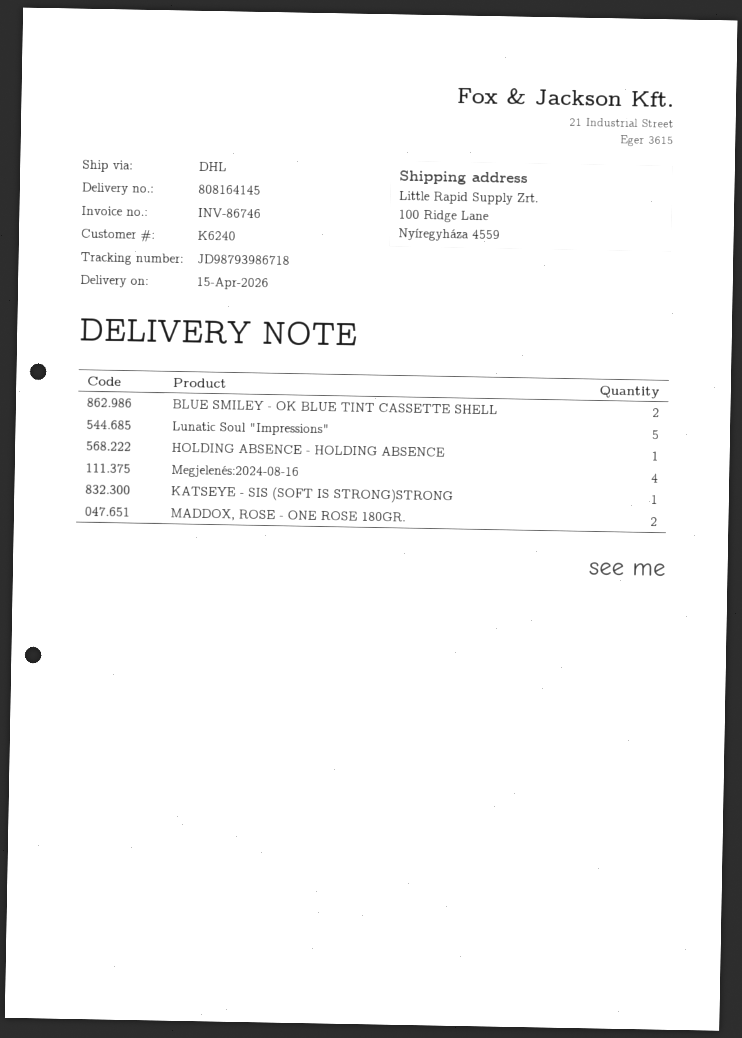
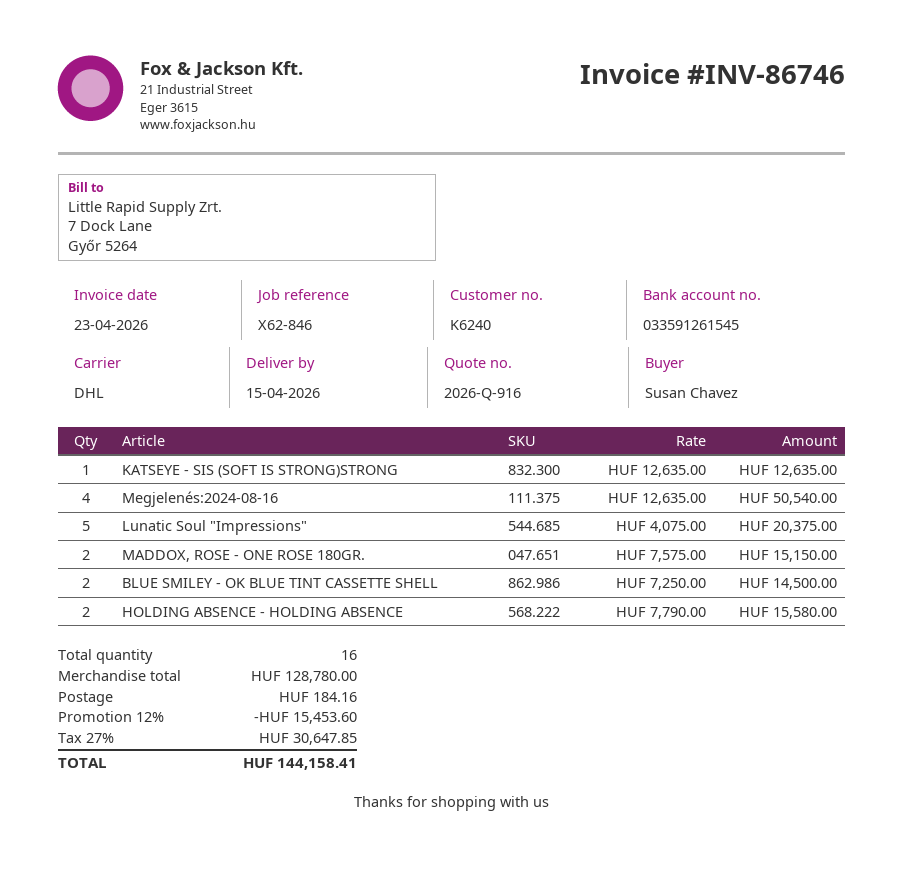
HOLDING ABSENCE - HOLDING ABSENCE: 1 -> 2

